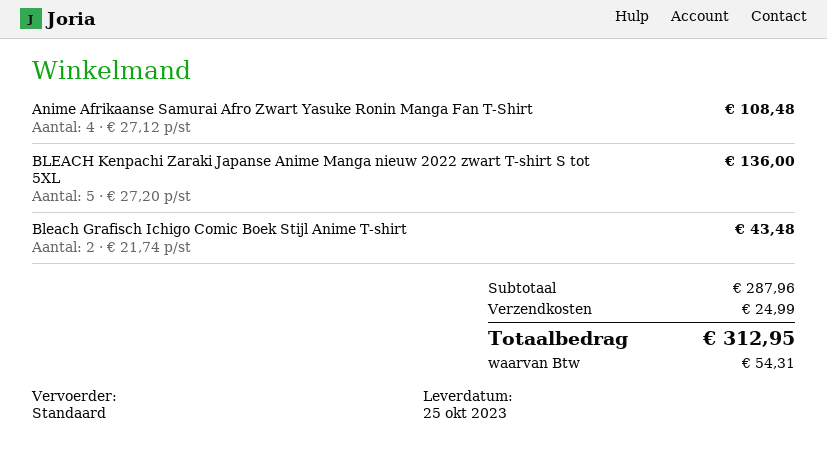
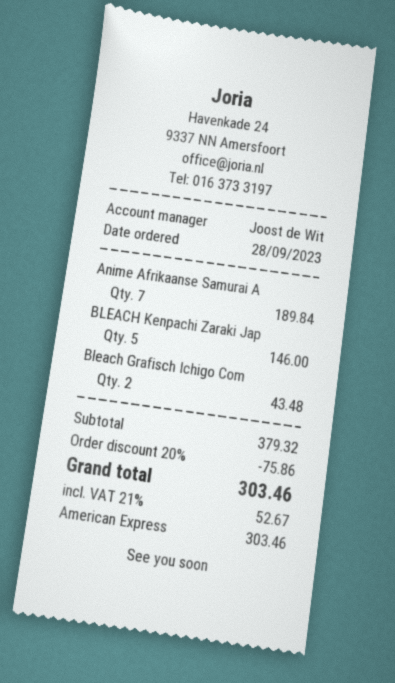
Anime Afrikaanse Samurai Afro Zwart Yasuke Ronin Manga Fan T-Shirt: 4 for 108.48 -> 7 for 189.84
BLEACH Kenpachi Zaraki Japanse Anime Manga nieuw 2022 zwart T-shirt S tot 5XL: 5 for 136.00 -> 5 for 146.00
subtotal: 287.96 -> 379.32
discount: none -> 20% = 75.86
shipping: 24.99 -> none
tax: 54.31 -> 52.67
total: 312.95 -> 303.46

